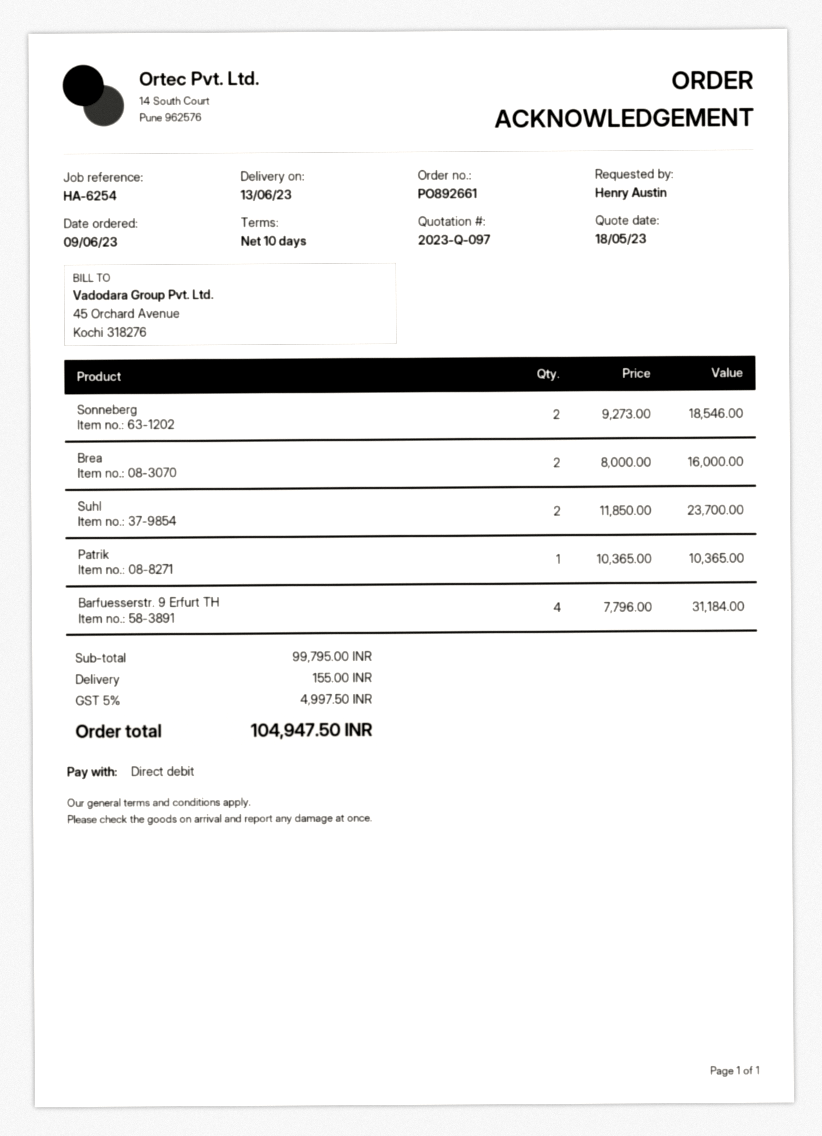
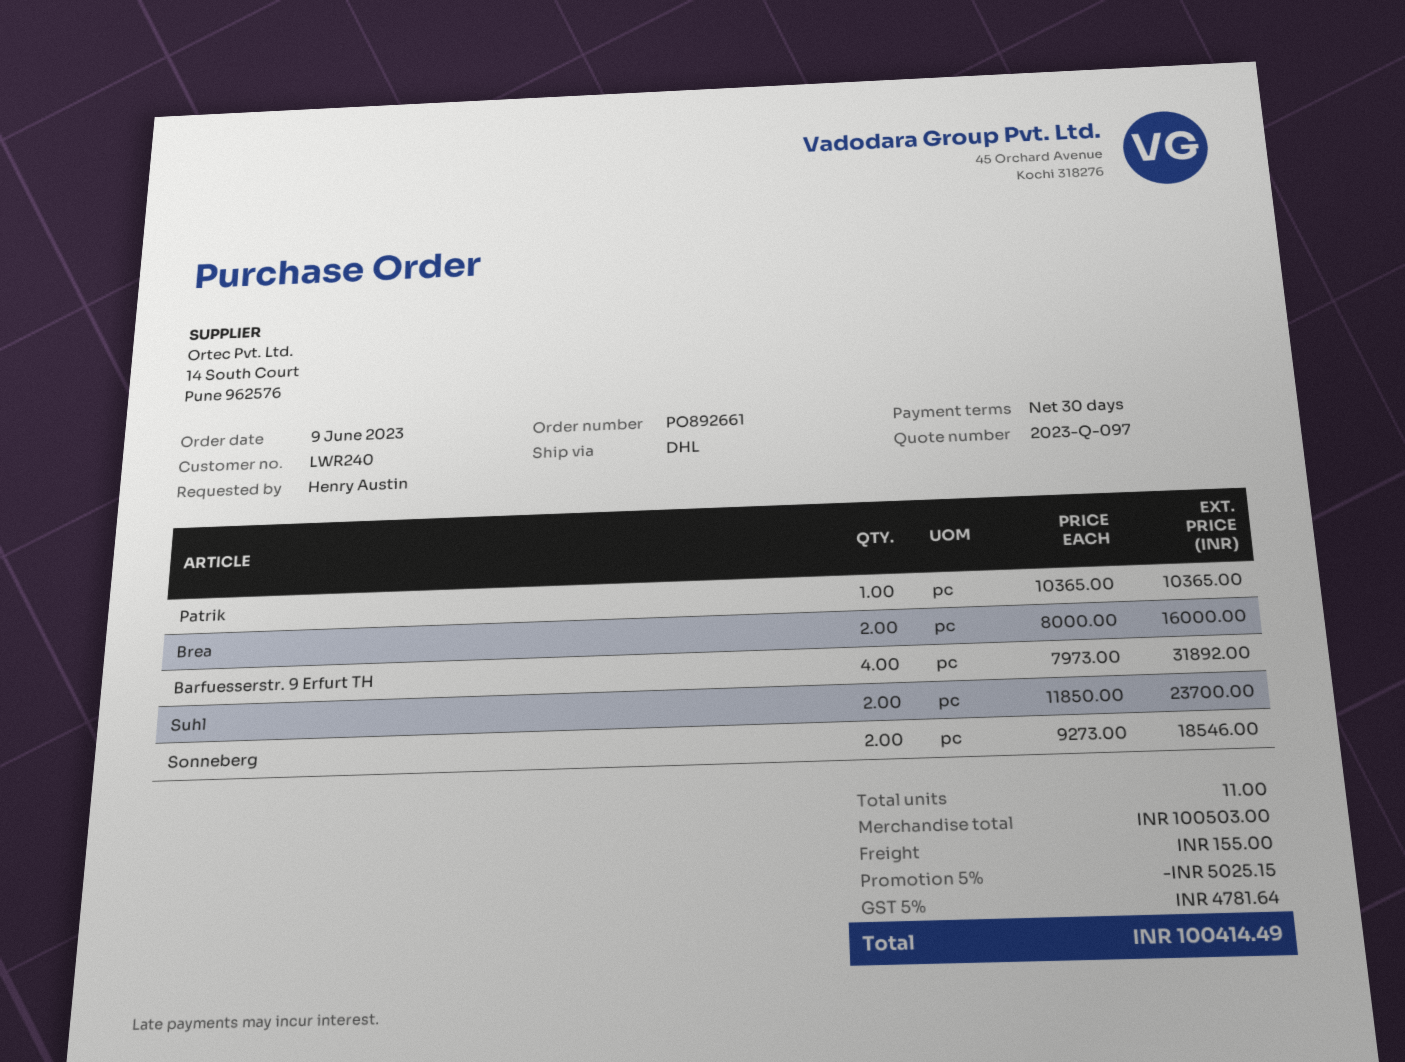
payment terms: 10 days -> 30 days
Barfuesserstr. 9 Erfurt TH: 4 x 7796.00 = 31184.00 -> 4 x 7973.00 = 31892.00
subtotal: 99795.00 -> 100503.00
discount: none -> 5% = 5025.15
tax: 5% = 4997.50 -> 5% = 4781.64
total: 104947.50 -> 100414.49

